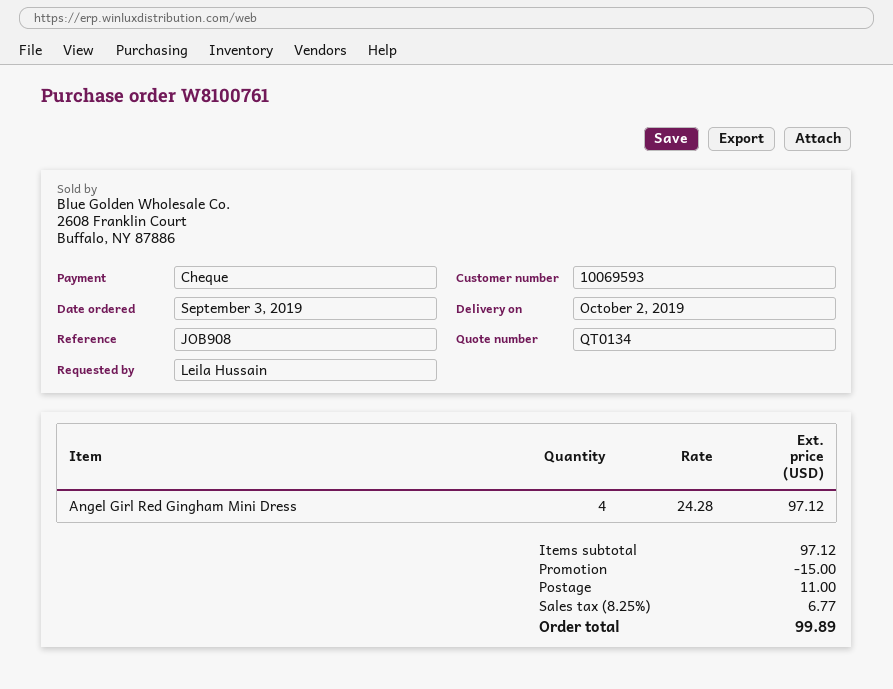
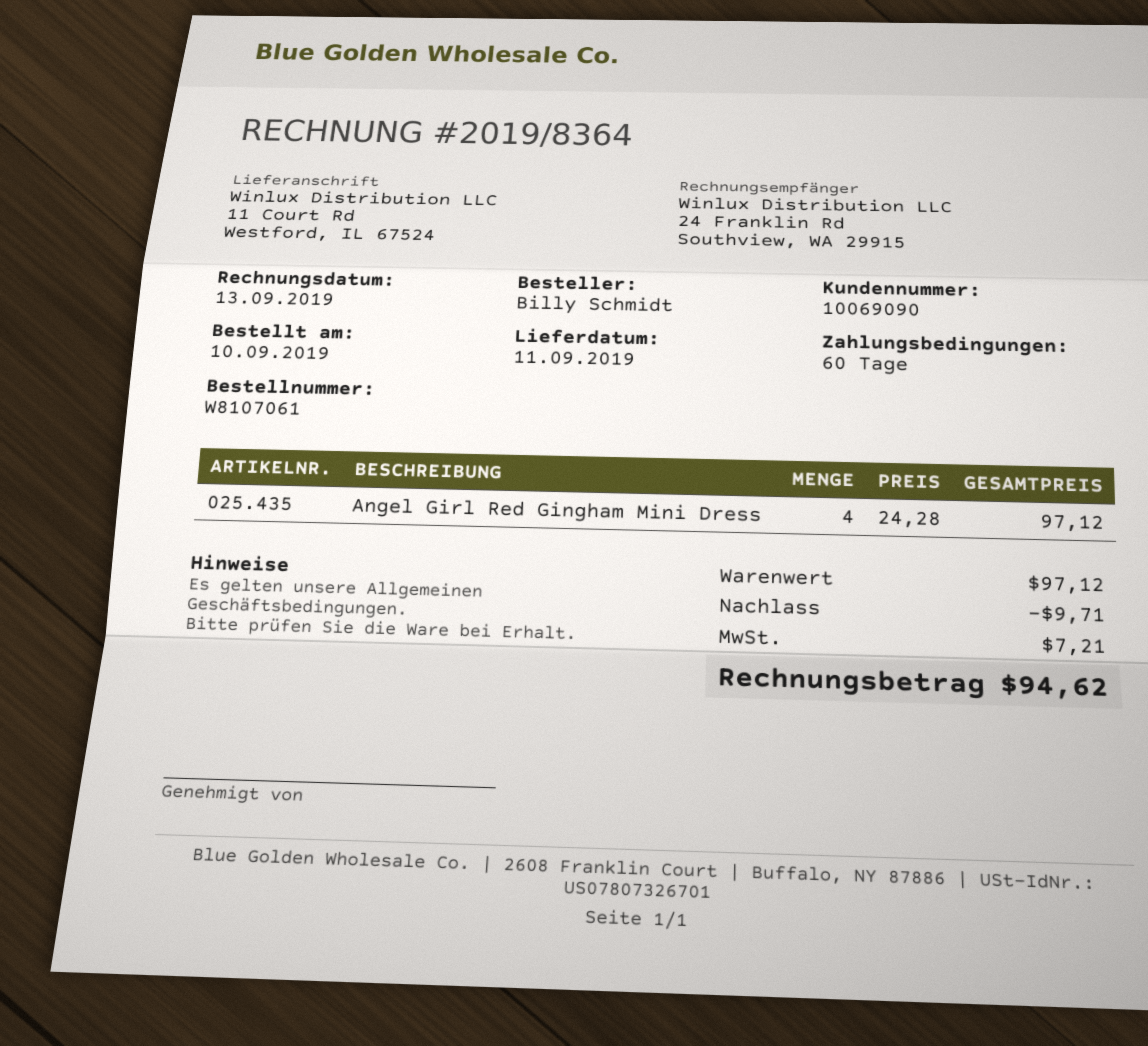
order number: W8100761 -> W8107061
order date: 2019-09-03 -> 2019-09-10
delivery date: 2019-10-02 -> 2019-09-11
customer number: 10069593 -> 10069090
ordered by: Leila Hussain -> Billy Schmidt
discount: 15.00 -> 9.71
shipping: 11.00 -> none
tax: 6.77 -> 7.21
total: 99.89 -> 94.62

